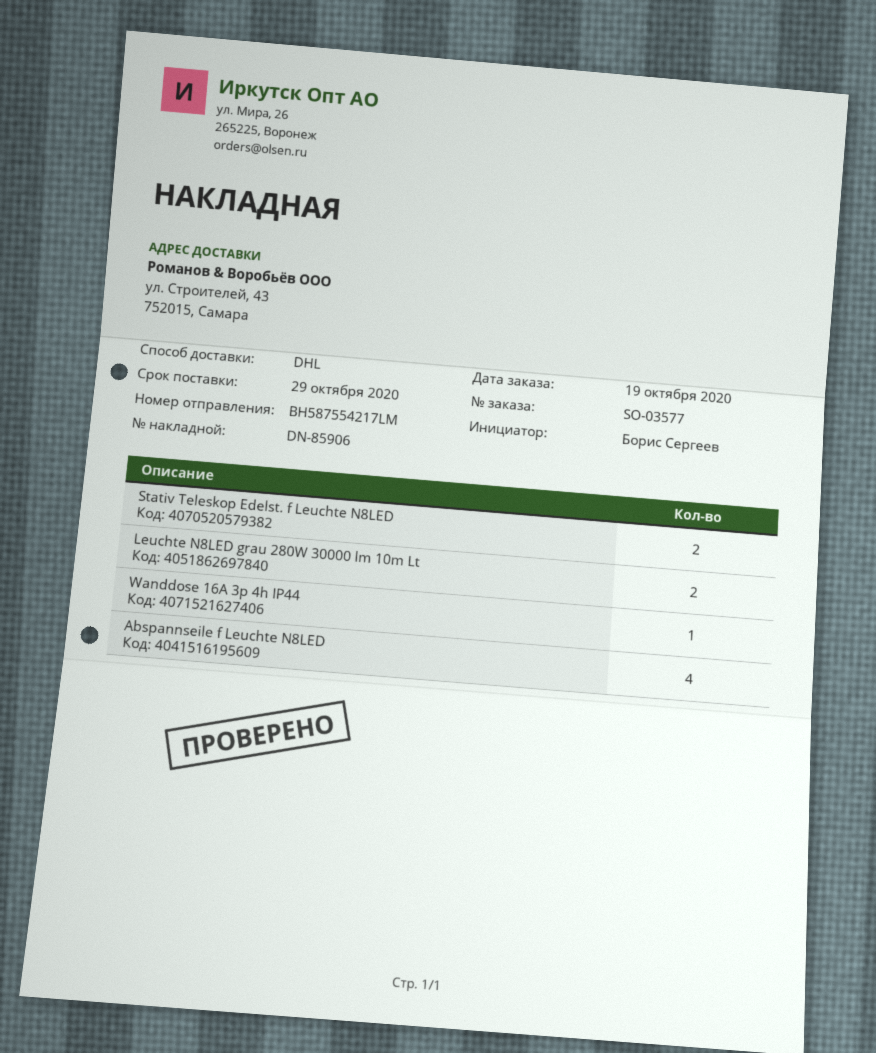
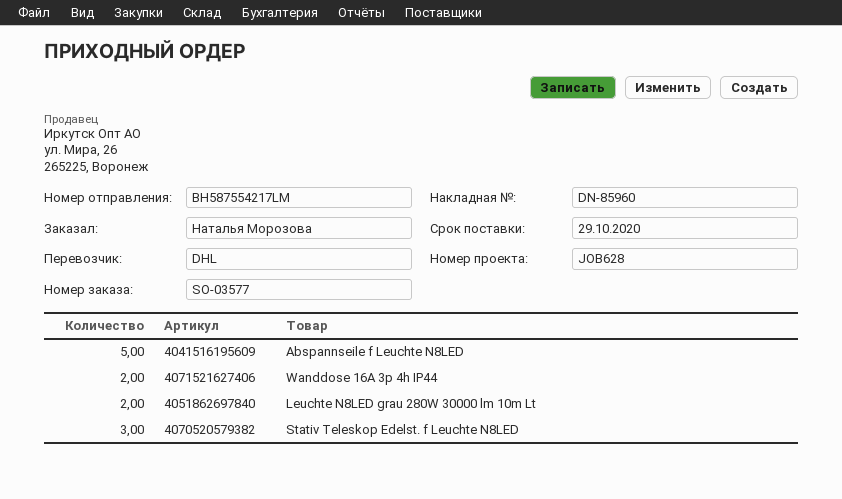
delivery note number: DN-85906 -> DN-85960
ordered by: Борис Сергеев -> Наталья Морозова
Stativ Teleskop Edelst. f Leuchte N8LED: 2 -> 3
Wanddose 16A 3p 4h IP44: 1 -> 2
Abspannseile f Leuchte N8LED: 4 -> 5

